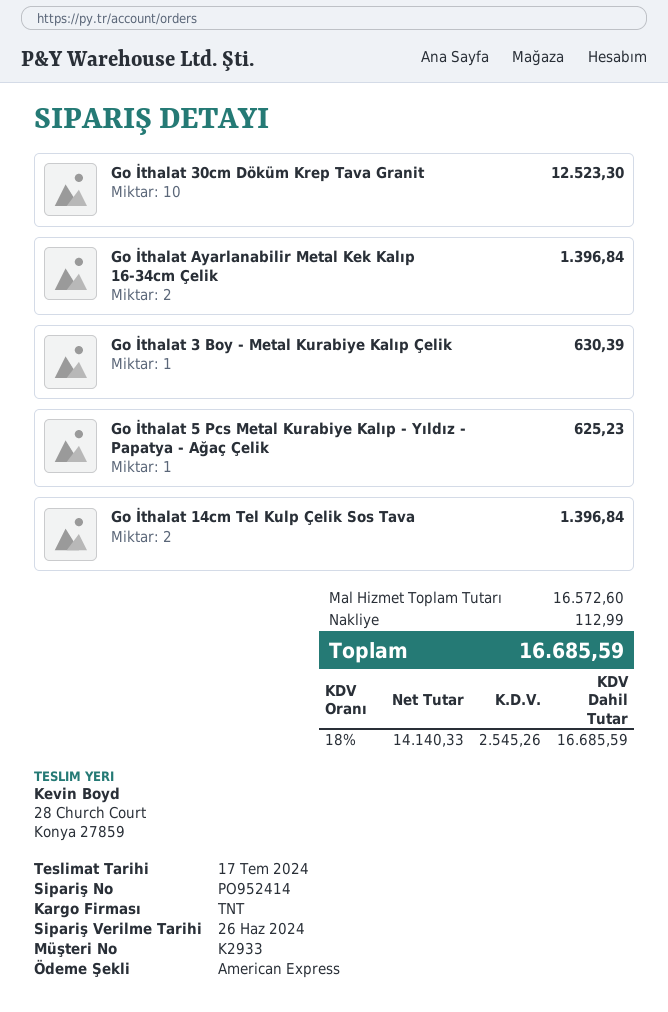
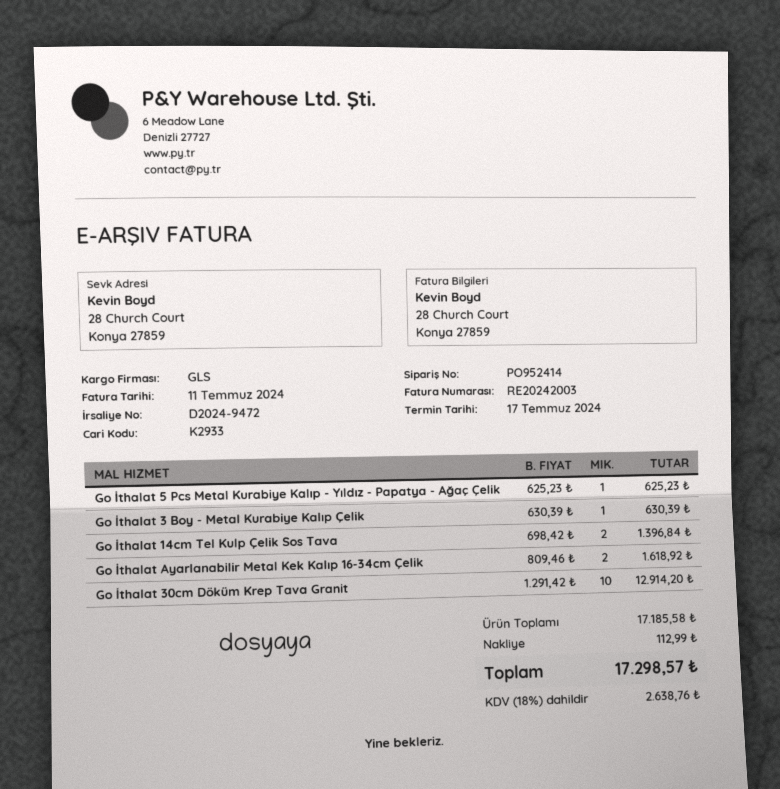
shipping method: TNT -> GLS
Go İthalat 30cm Döküm Krep Tava Granit: 10 for 12523.30 -> 10 for 12914.20
Go İthalat Ayarlanabilir Metal Kek Kalıp 16-34cm Çelik: 2 for 1396.84 -> 2 for 1618.92
subtotal: 16572.60 -> 17185.58
tax: 18% = 2545.26 -> 18% = 2638.76
total: 16685.59 -> 17298.57

